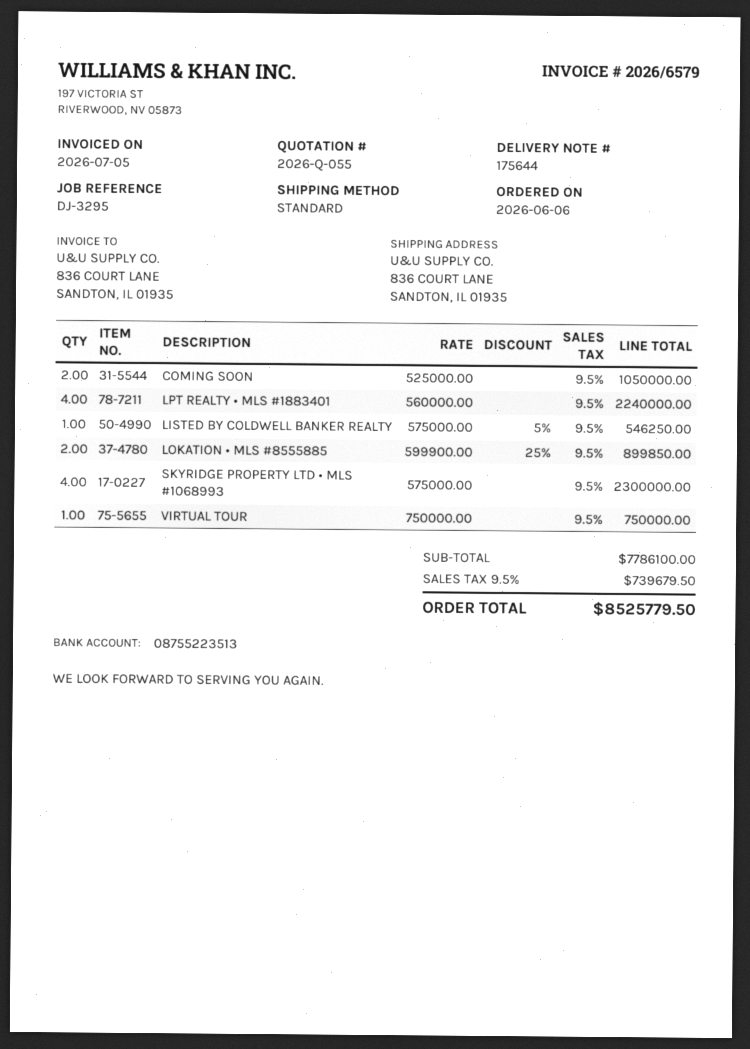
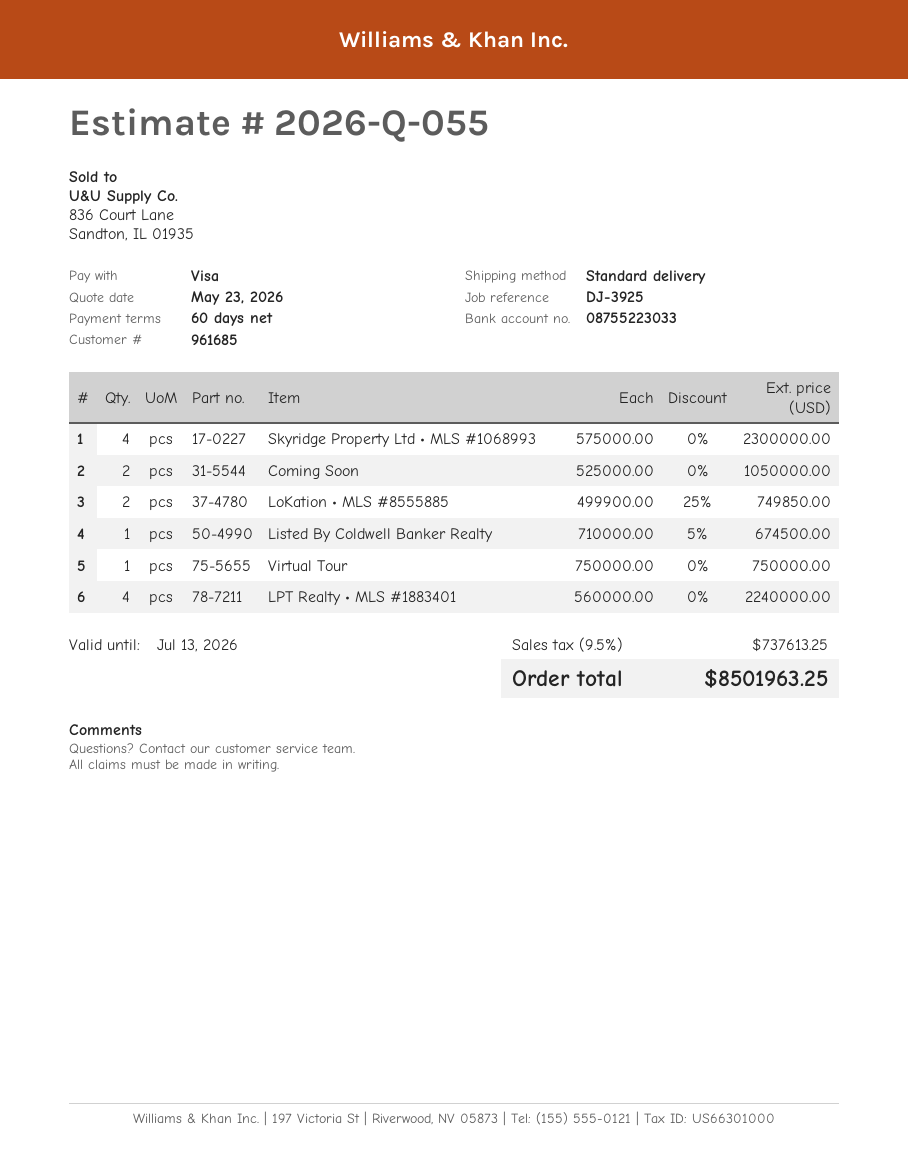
reference: DJ-3295 -> DJ-3925
bank account: 08755223513 -> 08755223033
LISTED BY COLDWELL BANKER REALTY: 1 x 575000.00 - 5% = 546250.00 -> 1 x 710000.00 - 5% = 674500.00
LOKATION • MLS #8555885: 2 x 599900.00 - 25% = 899850.00 -> 2 x 499900.00 - 25% = 749850.00
tax: 9.5% = 739679.50 -> 9.5% = 737613.25
total: 8525779.50 -> 8501963.25

